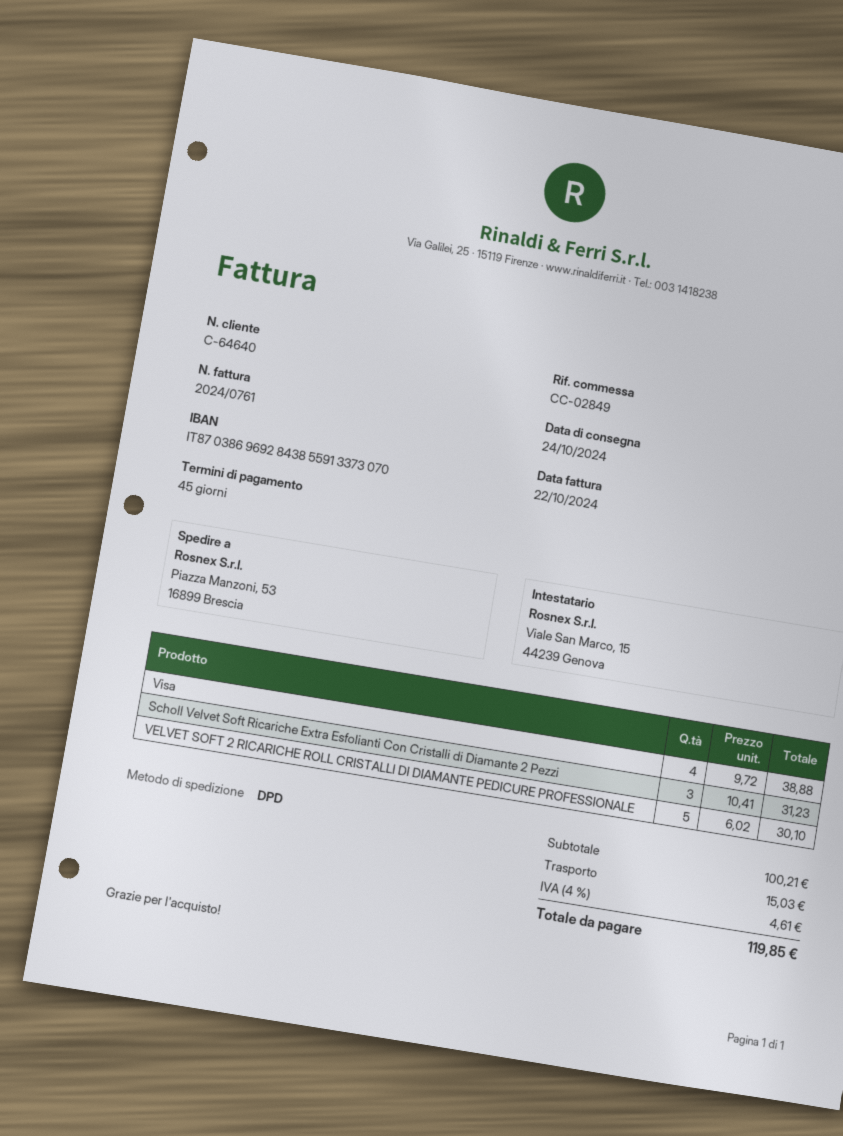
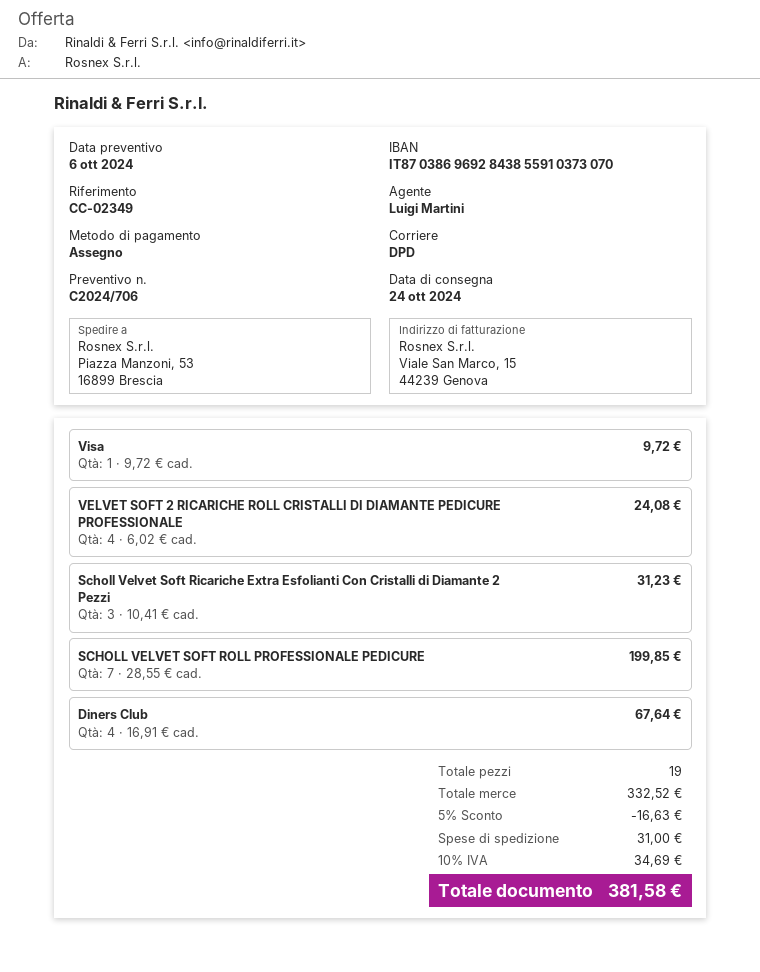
reference: CC-02849 -> CC-02349
bank account: IT8703869692843855913373070 -> IT8703869692843855910373070
Visa: 4 x 9.72 = 38.88 -> 1 x 9.72 = 9.72
VELVET SOFT 2 RICARICHE ROLL CRISTALLI DI DIAMANTE PEDICURE PROFESSIONALE: 5 x 6.02 = 30.10 -> 4 x 6.02 = 24.08
SCHOLL VELVET SOFT ROLL PROFESSIONALE PEDICURE: none -> 7 x 28.55 = 199.85
Diners Club: none -> 4 x 16.91 = 67.64
subtotal: 100.21 -> 332.52
discount: none -> 5% = 16.63
shipping: 15.03 -> 31.00
tax: 4% = 4.61 -> 10% = 34.69
total: 119.85 -> 381.58

